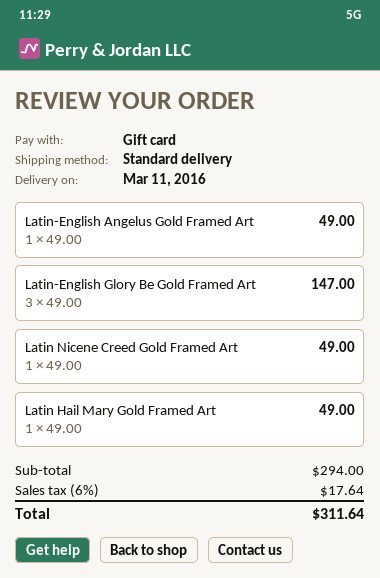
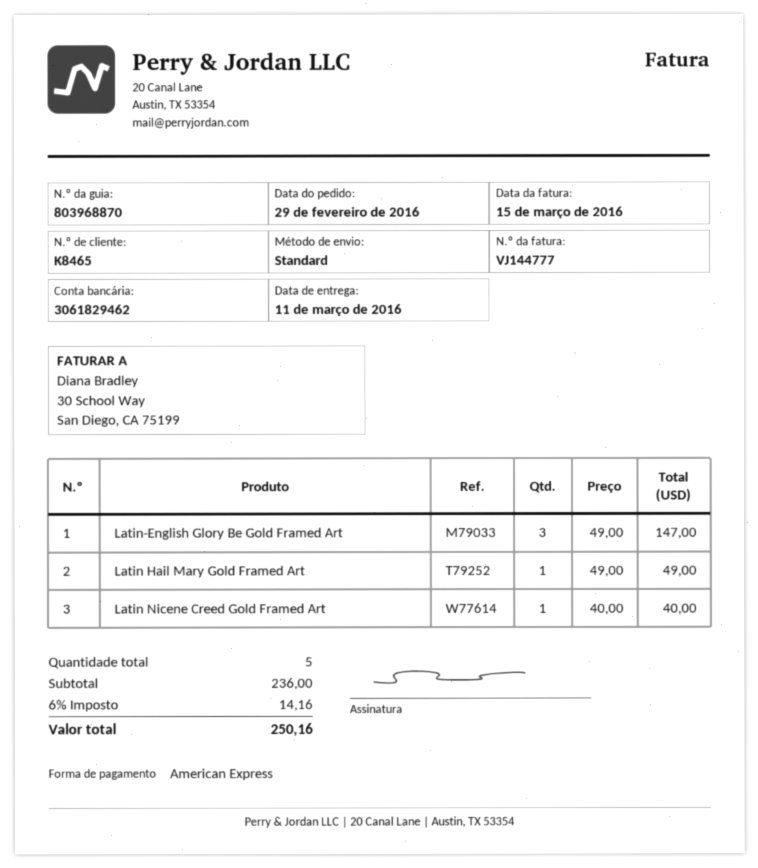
payment method: gift card -> American Express
Latin-English Angelus Gold Framed Art: 1 x 49.00 = 49.00 -> none
Latin Nicene Creed Gold Framed Art: 1 x 49.00 = 49.00 -> 1 x 40.00 = 40.00
subtotal: 294.00 -> 236.00
tax: 6% = 17.64 -> 6% = 14.16
total: 311.64 -> 250.16

